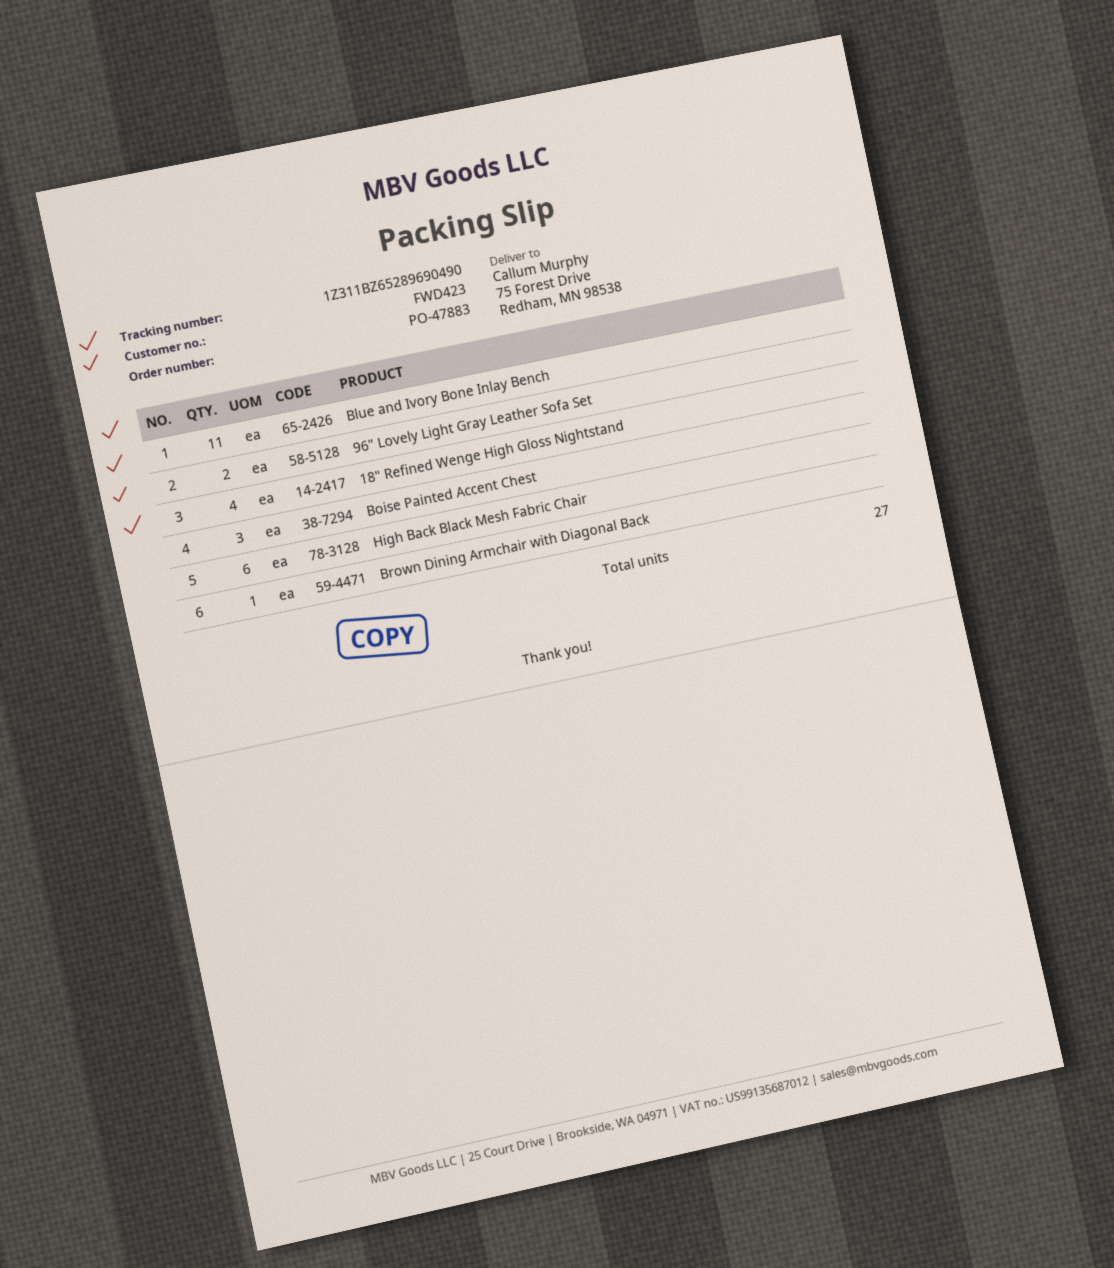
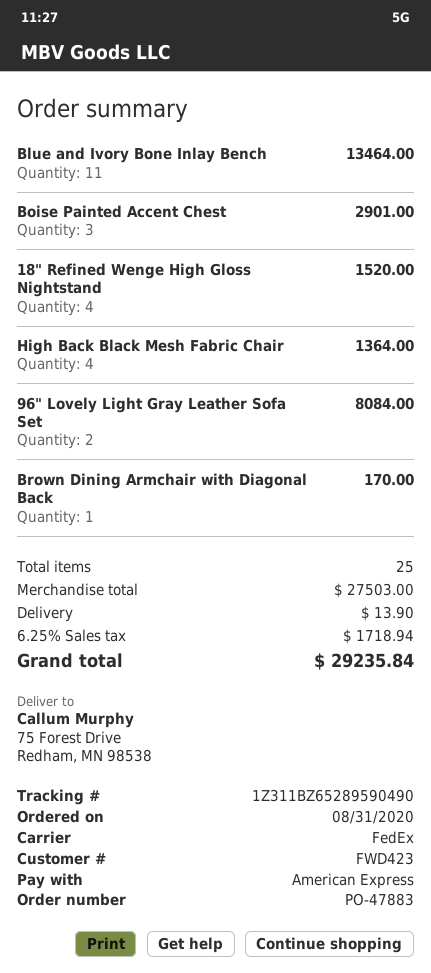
tracking number: 1Z311BZ65289690490 -> 1Z311BZ65289590490
High Back Black Mesh Fabric Chair: 6 -> 4
total quantity: 27 -> 25

